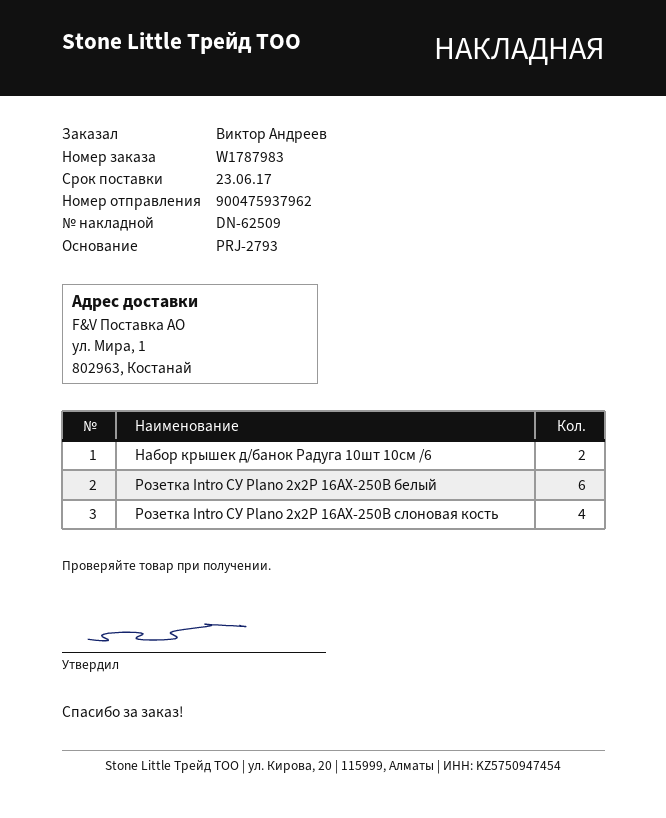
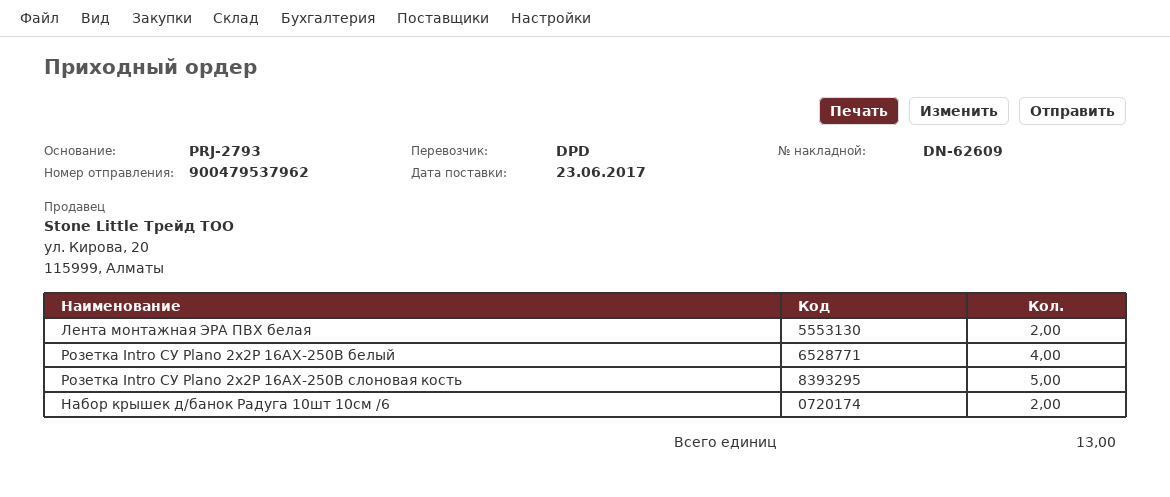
delivery note number: DN-62509 -> DN-62609
tracking number: 900475937962 -> 900479537962
Розетка Intro СУ Plano 2х2P 16АХ-250В белый: 6 -> 4
Розетка Intro СУ Plano 2х2P 16АХ-250В слоновая кость: 4 -> 5
Лента монтажная ЭРА ПВХ белая: none -> 2

